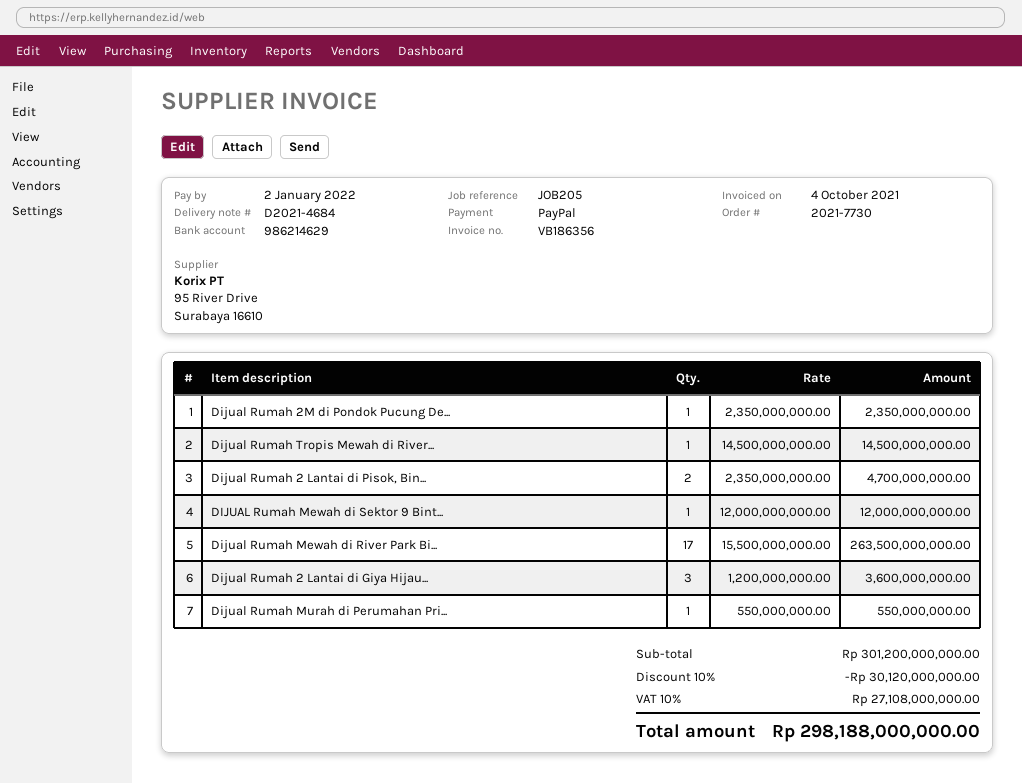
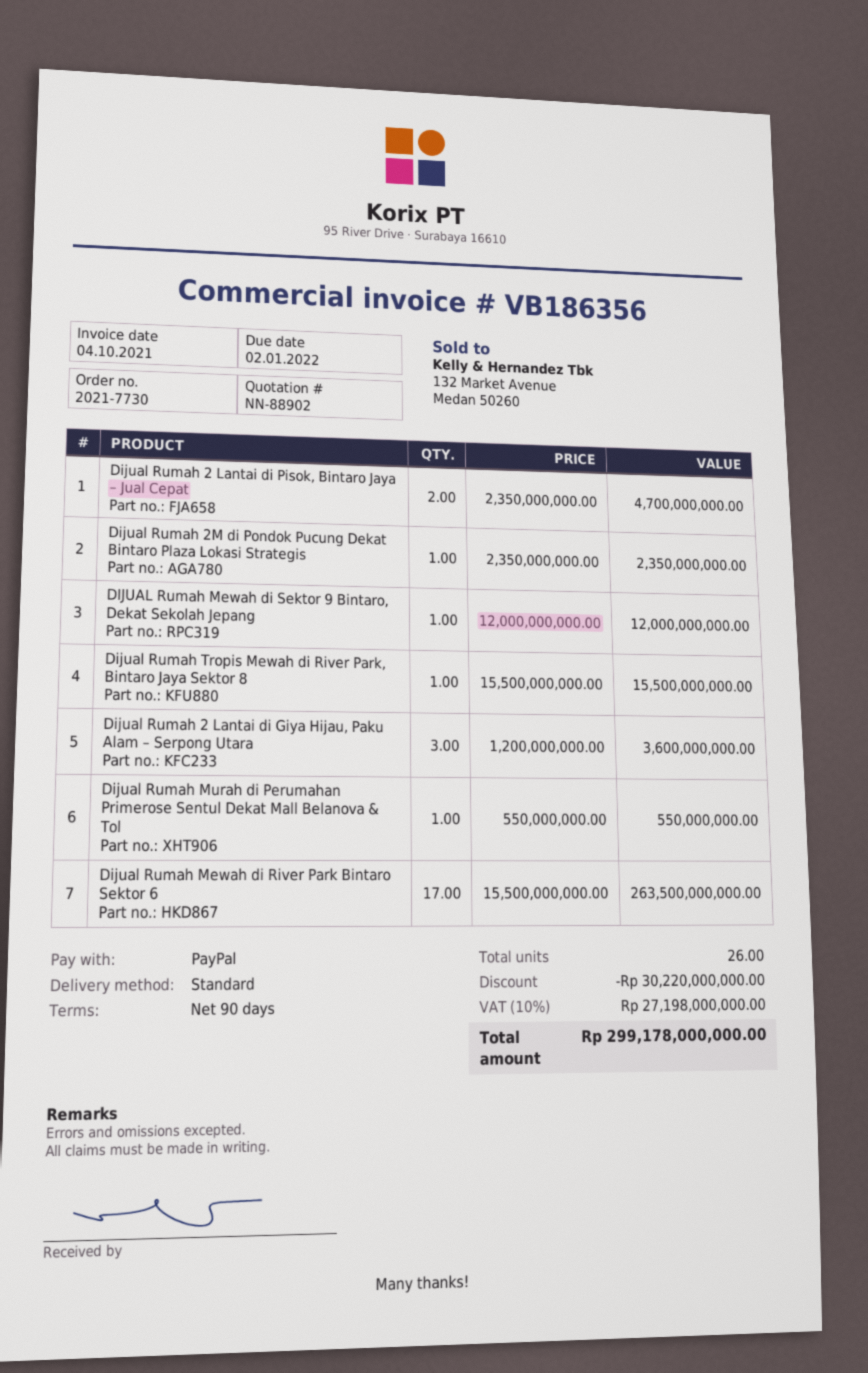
Dijual Rumah Tropis Mewah di River...: 1 x 14500000000.00 = 14500000000.00 -> 1 x 15500000000.00 = 15500000000.00
discount: 30120000000.00 -> 30220000000.00
tax: 10% = 27108000000.00 -> 10% = 27198000000.00
total: 298188000000.00 -> 299178000000.00

